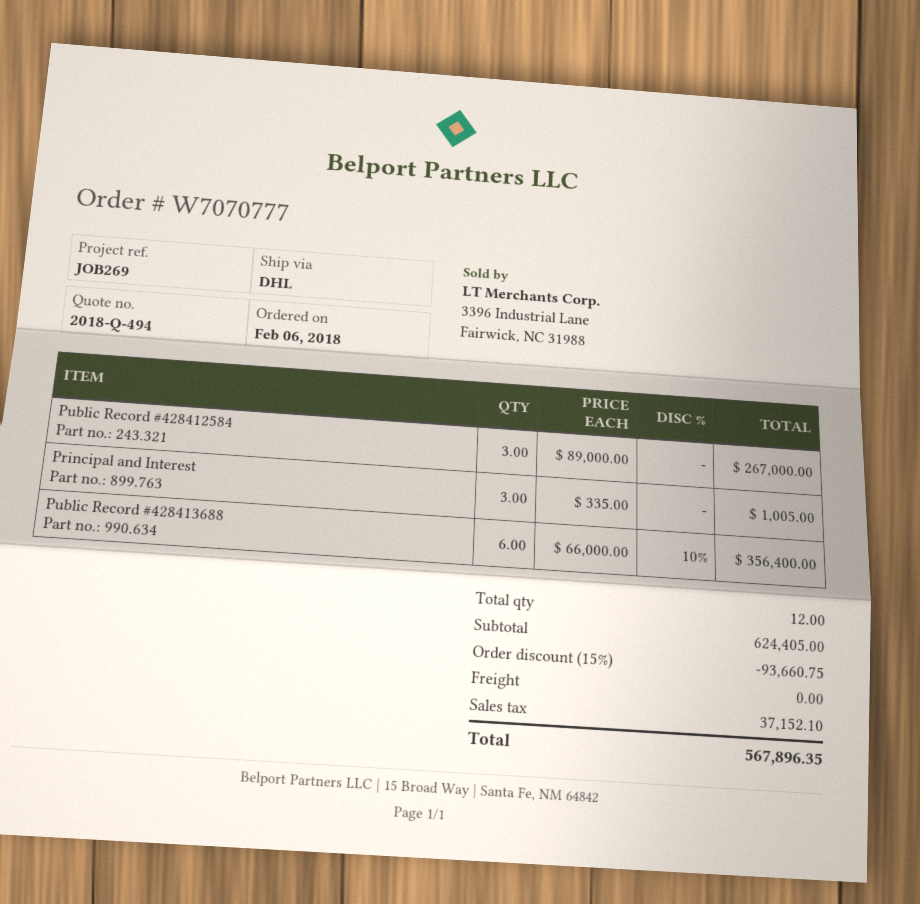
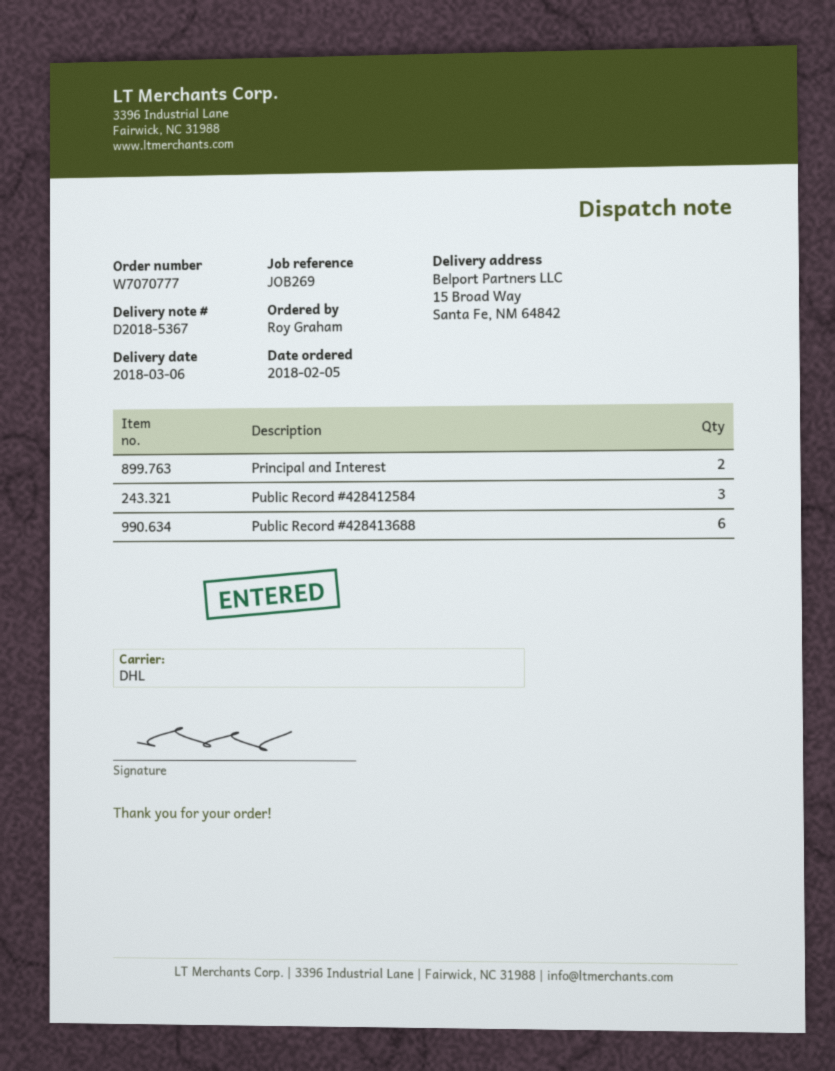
order date: 2018-02-06 -> 2018-02-05
Principal and Interest: 3 -> 2

